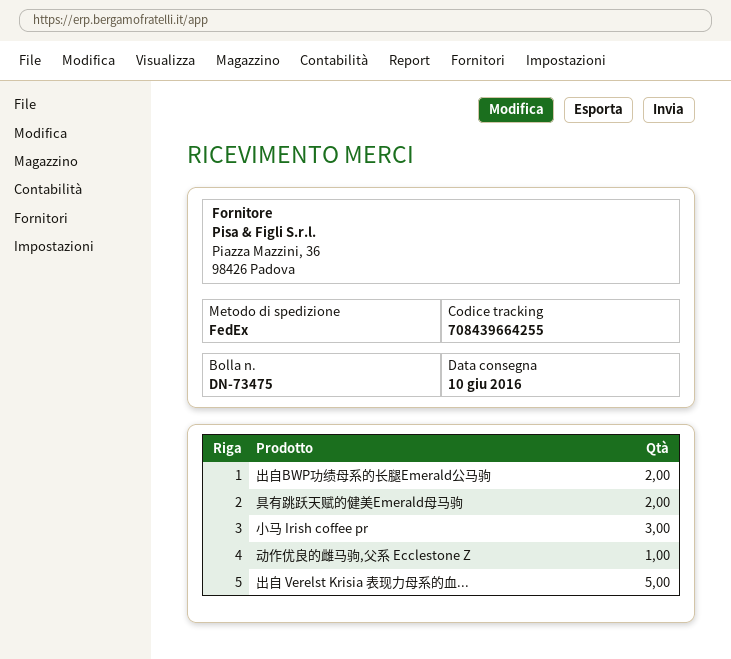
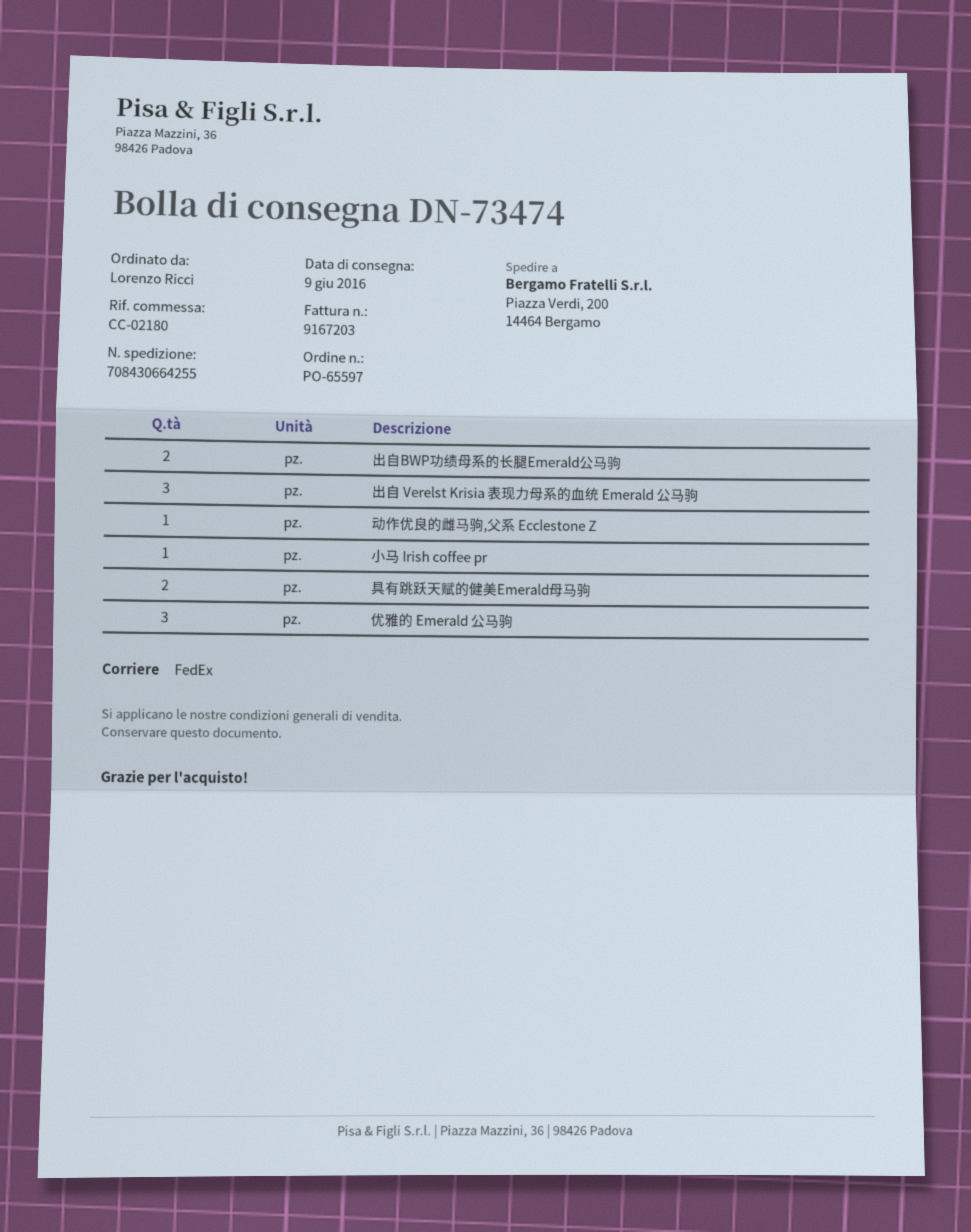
delivery note number: DN-73475 -> DN-73474
delivery date: 2016-06-10 -> 2016-06-09
tracking number: 708439664255 -> 708430664255
小马 Irish coffee pr: 3 -> 1
出自 Verelst Krisia 表现力母系的血...: 5 -> 3
优雅的 Emerald 公马驹: none -> 3

